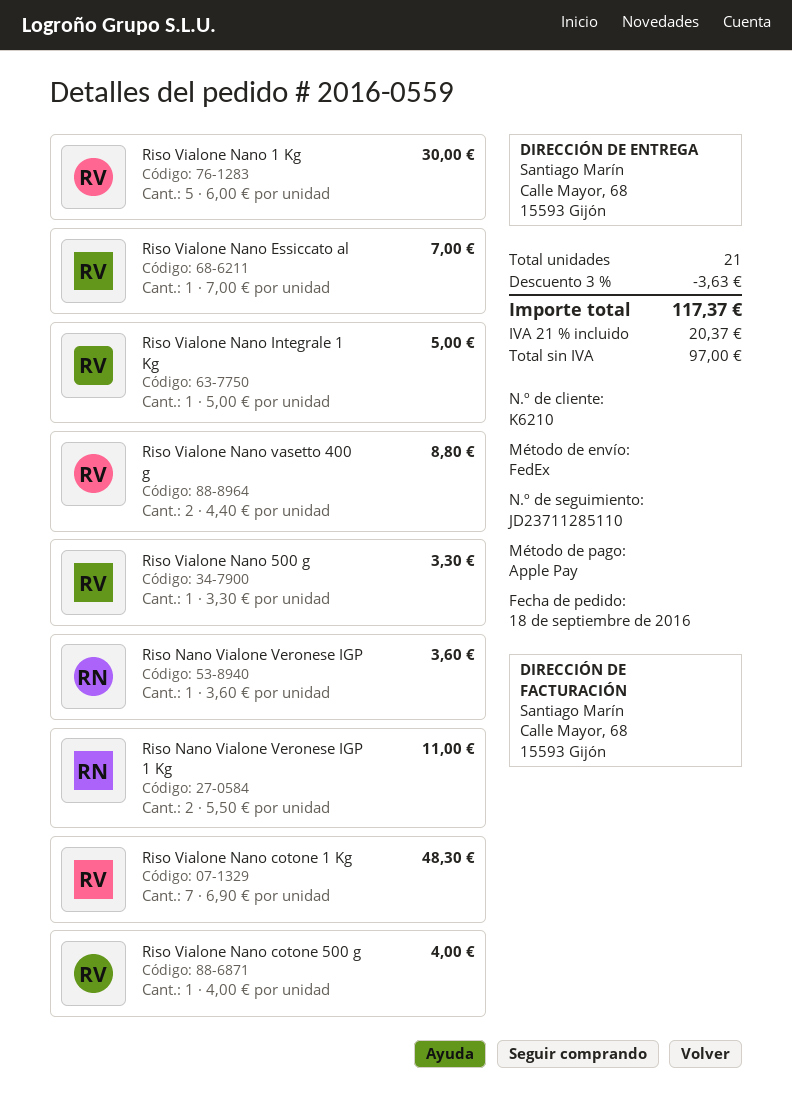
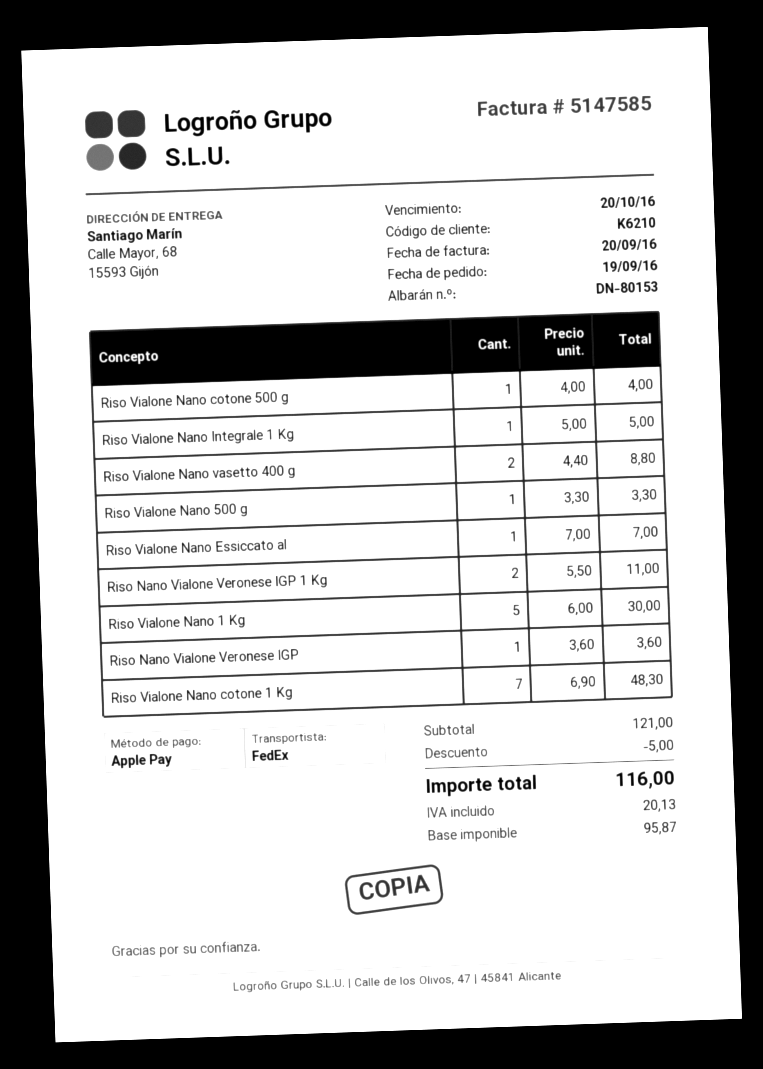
order date: 2016-09-18 -> 2016-09-19
discount: 3.63 -> 5.00
net: 97.00 -> 95.87
tax: 20.37 -> 20.13
total: 117.37 -> 116.00

